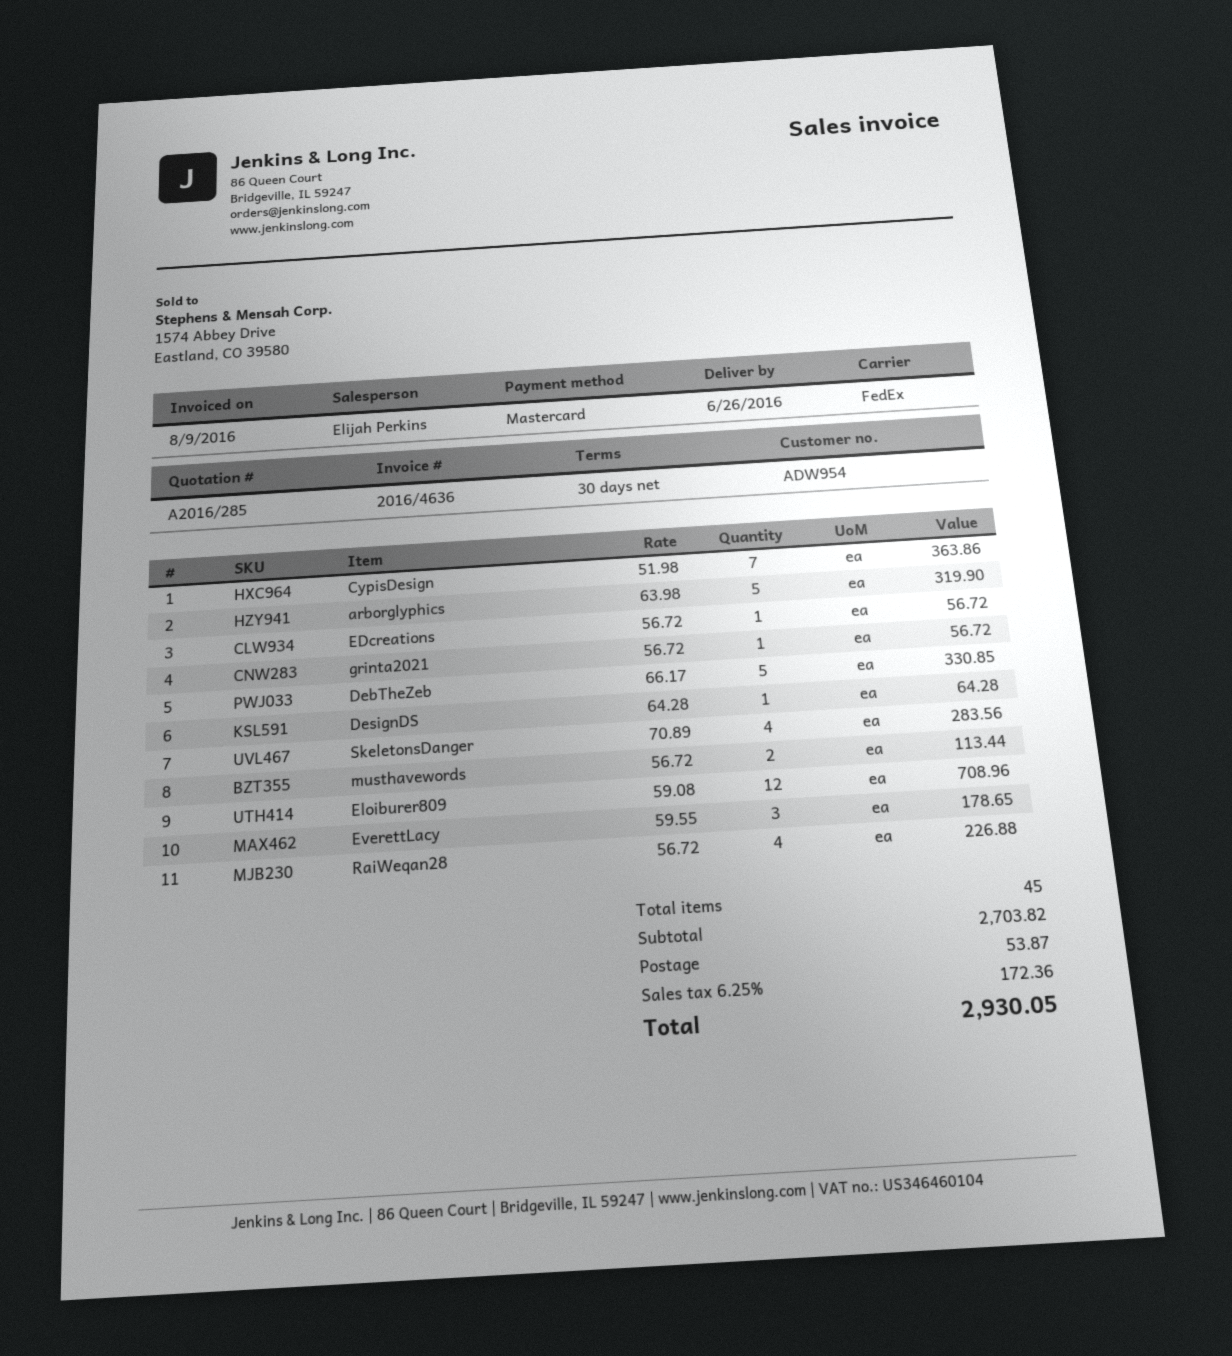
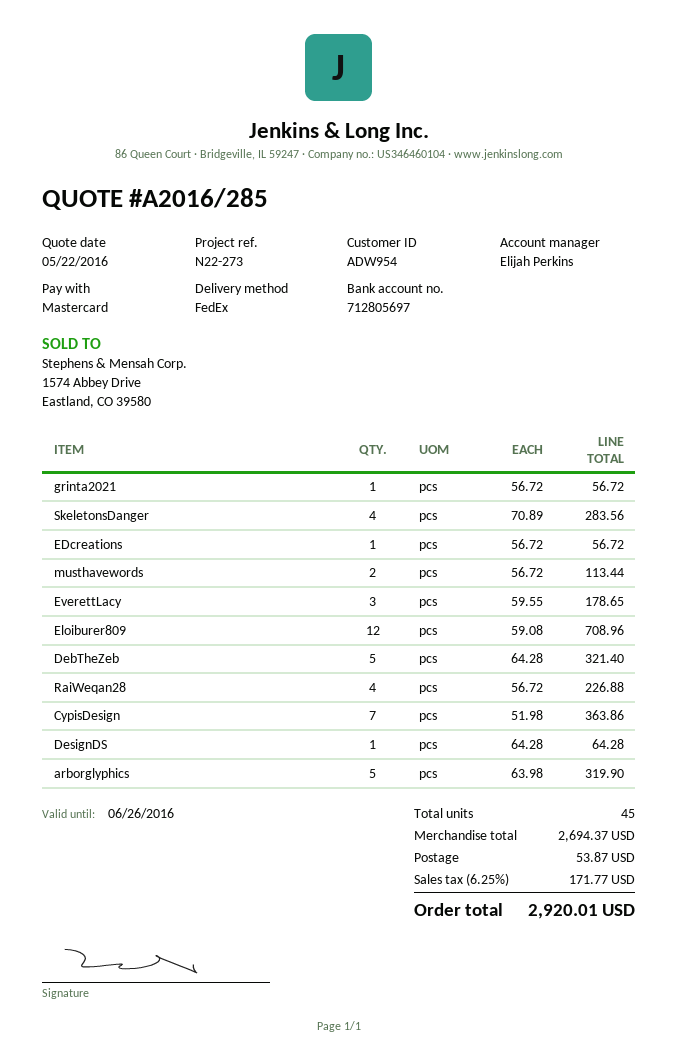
DebTheZeb: 5 x 66.17 = 330.85 -> 5 x 64.28 = 321.40
subtotal: 2703.82 -> 2694.37
tax: 6.25% = 172.36 -> 6.25% = 171.77
total: 2930.05 -> 2920.01

